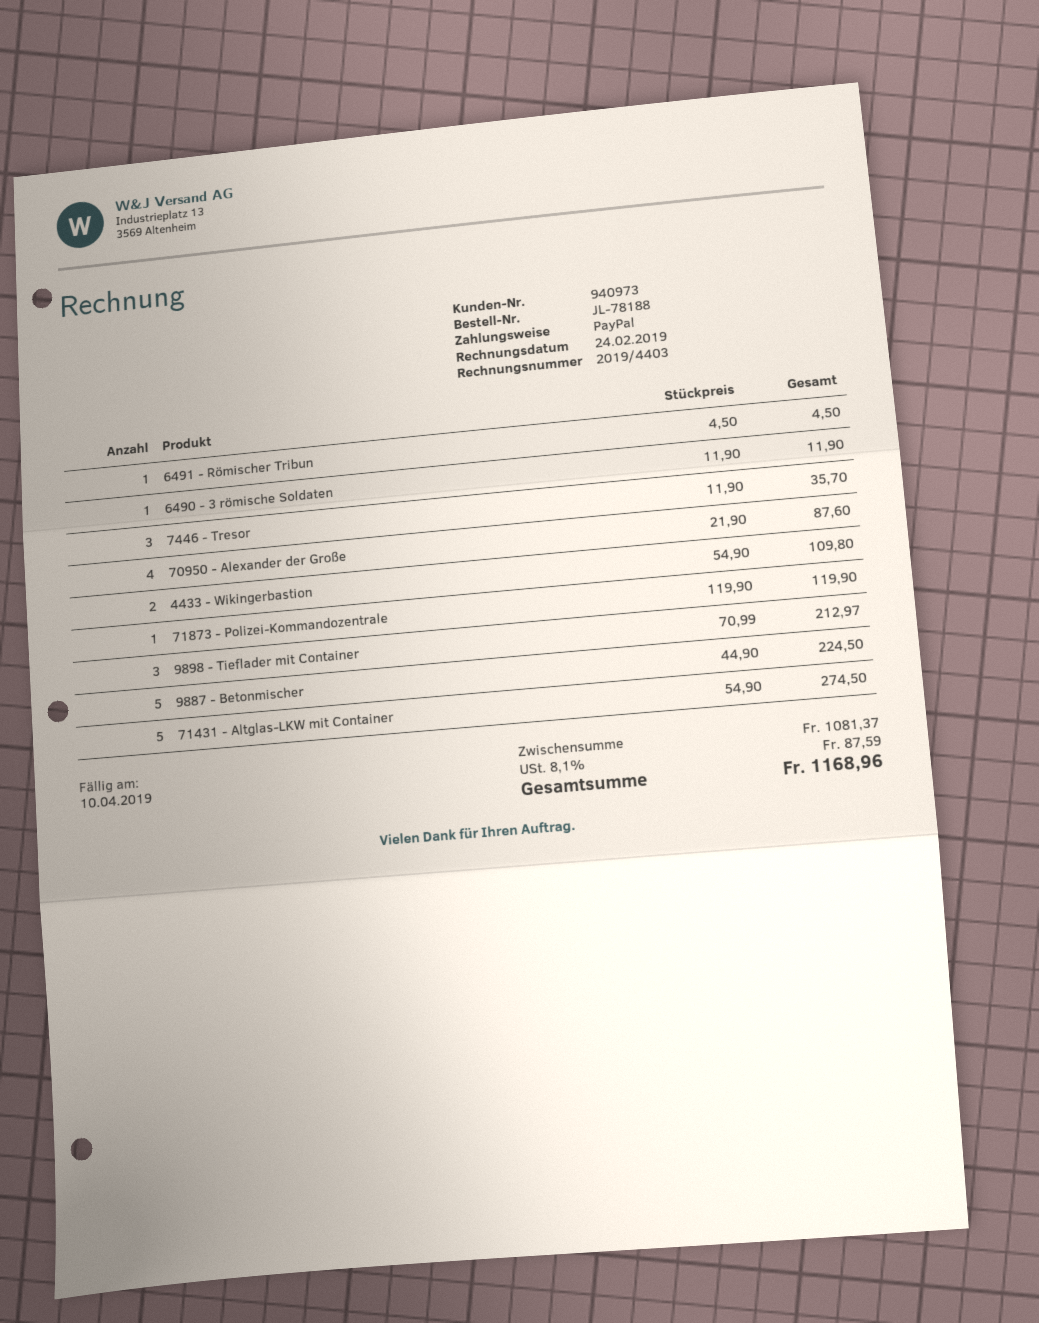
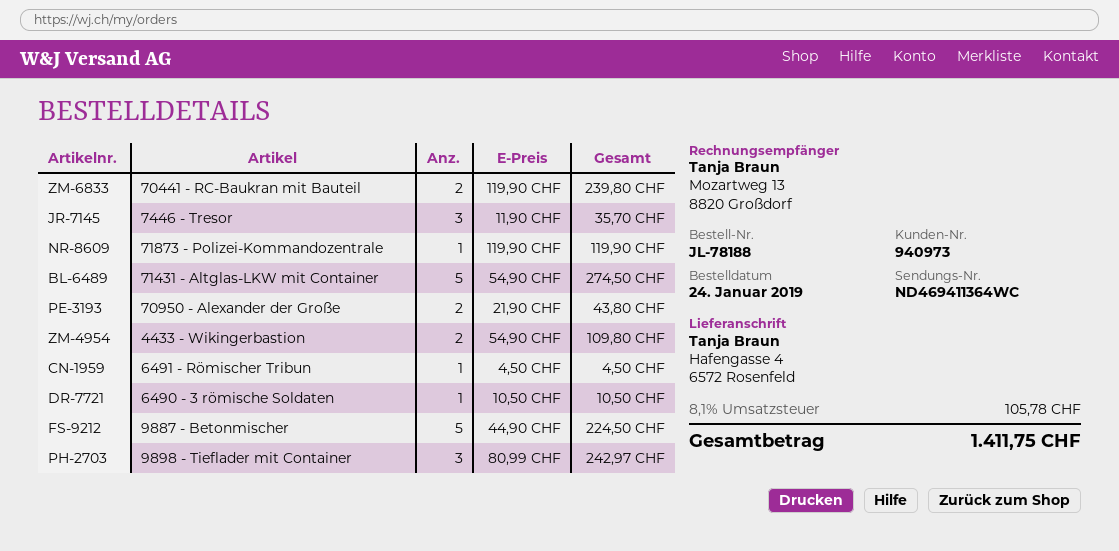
6490 - 3 römische Soldaten: 1 x 11.90 = 11.90 -> 1 x 10.50 = 10.50
70950 - Alexander der Große: 4 x 21.90 = 87.60 -> 2 x 21.90 = 43.80
9898 - Tieflader mit Container: 3 x 70.99 = 212.97 -> 3 x 80.99 = 242.97
70441 - RC-Baukran mit Bauteil: none -> 2 x 119.90 = 239.80
tax: 8.1% = 87.59 -> 8.1% = 105.78
total: 1168.96 -> 1411.75

